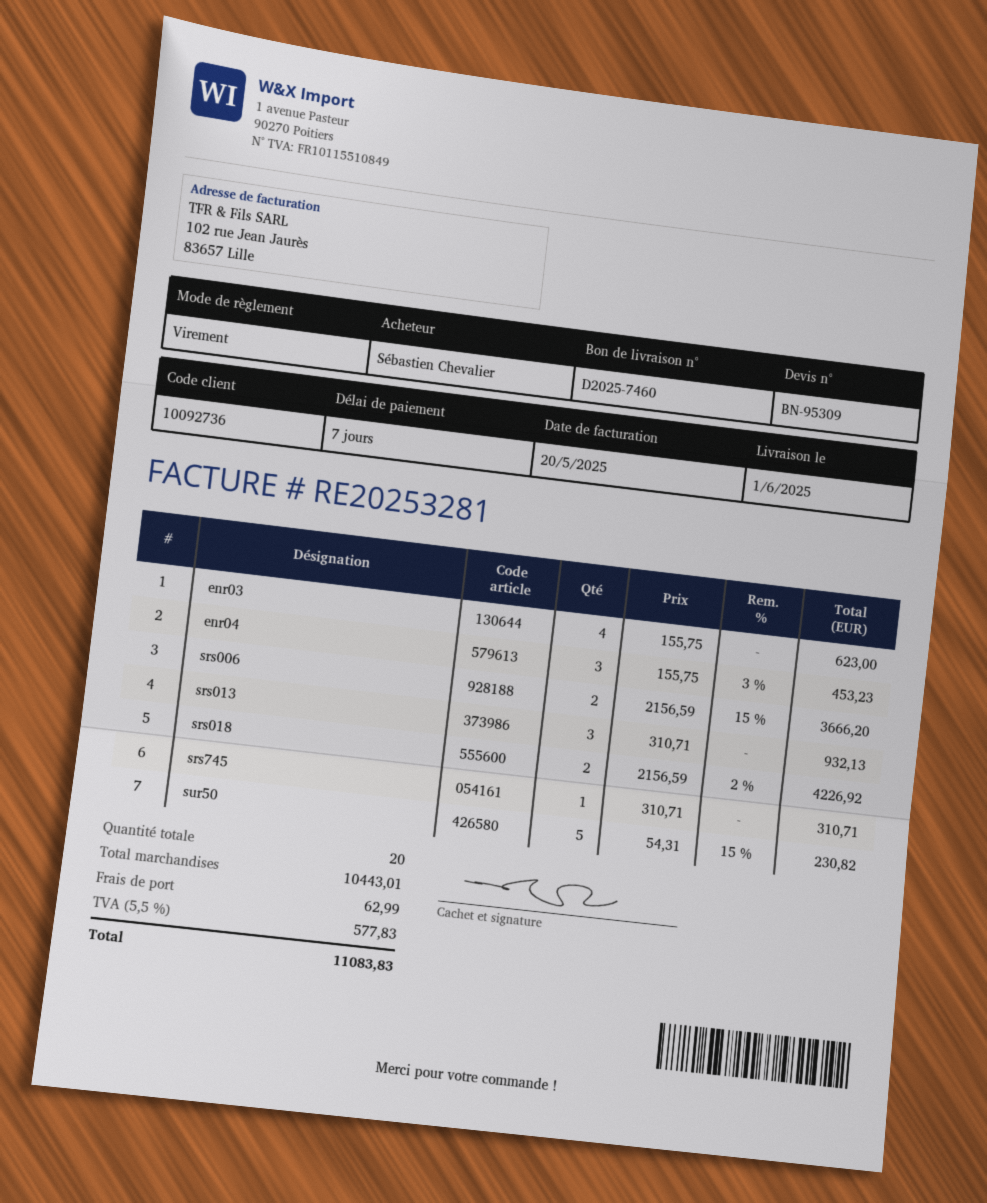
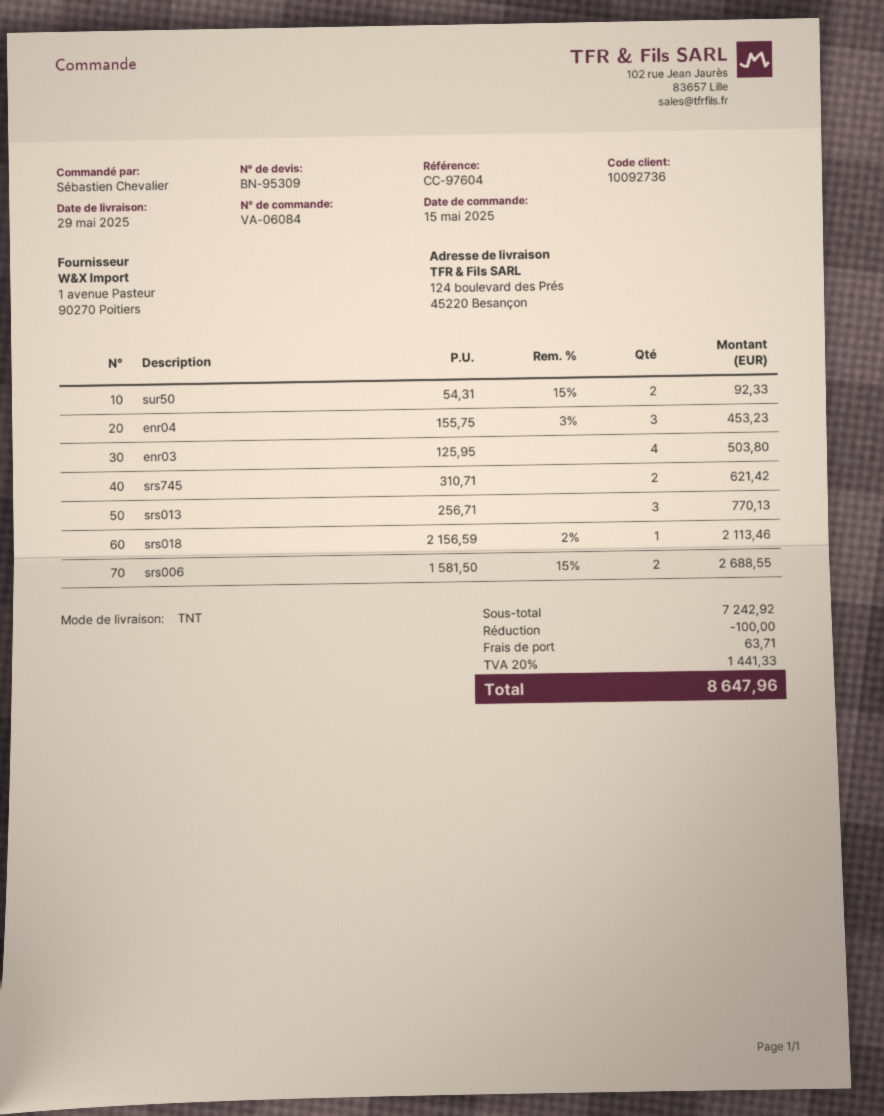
delivery date: 2025-06-01 -> 2025-05-29
enr03: 4 x 155.75 = 623.00 -> 4 x 125.95 = 503.80
srs006: 2 x 2156.59 - 15% = 3666.20 -> 2 x 1581.50 - 15% = 2688.55
srs013: 3 x 310.71 = 932.13 -> 3 x 256.71 = 770.13
srs018: 2 x 2156.59 - 2% = 4226.92 -> 1 x 2156.59 - 2% = 2113.46
srs745: 1 x 310.71 = 310.71 -> 2 x 310.71 = 621.42
sur50: 5 x 54.31 - 15% = 230.82 -> 2 x 54.31 - 15% = 92.33
subtotal: 10443.01 -> 7242.92
discount: none -> 100.00
shipping: 62.99 -> 63.71
tax: 5.5% = 577.83 -> 20% = 1441.33
total: 11083.83 -> 8647.96

